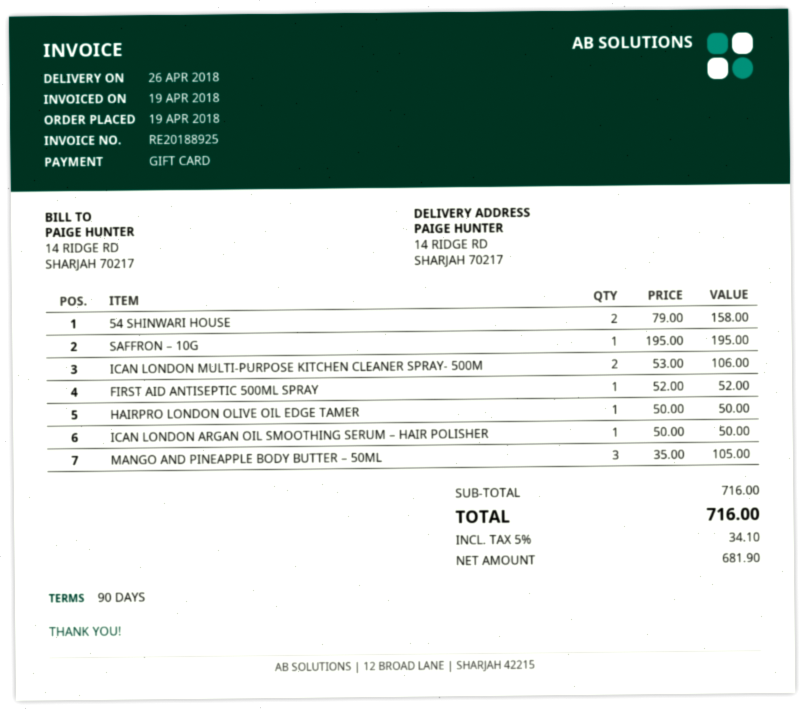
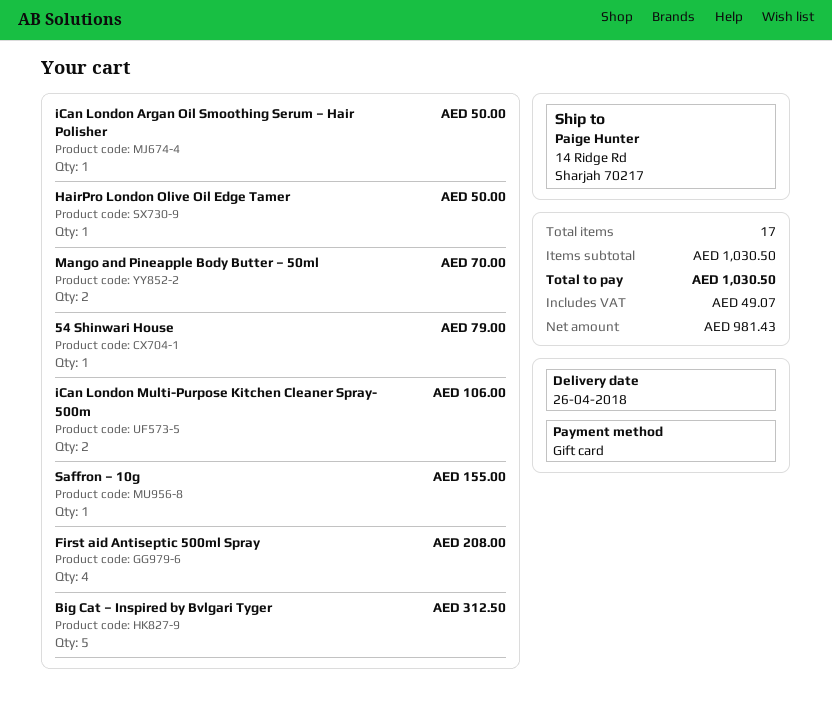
54 SHINWARI HOUSE: 2 for 158.00 -> 1 for 79.00
SAFFRON – 10G: 1 for 195.00 -> 1 for 155.00
FIRST AID ANTISEPTIC 500ML SPRAY: 1 for 52.00 -> 4 for 208.00
MANGO AND PINEAPPLE BODY BUTTER – 50ML: 3 for 105.00 -> 2 for 70.00
Big Cat – Inspired by Bvlgari Tyger: none -> 5 for 312.50
subtotal: 716.00 -> 1030.50
net: 681.90 -> 981.43
tax: 34.10 -> 49.07
total: 716.00 -> 1030.50

